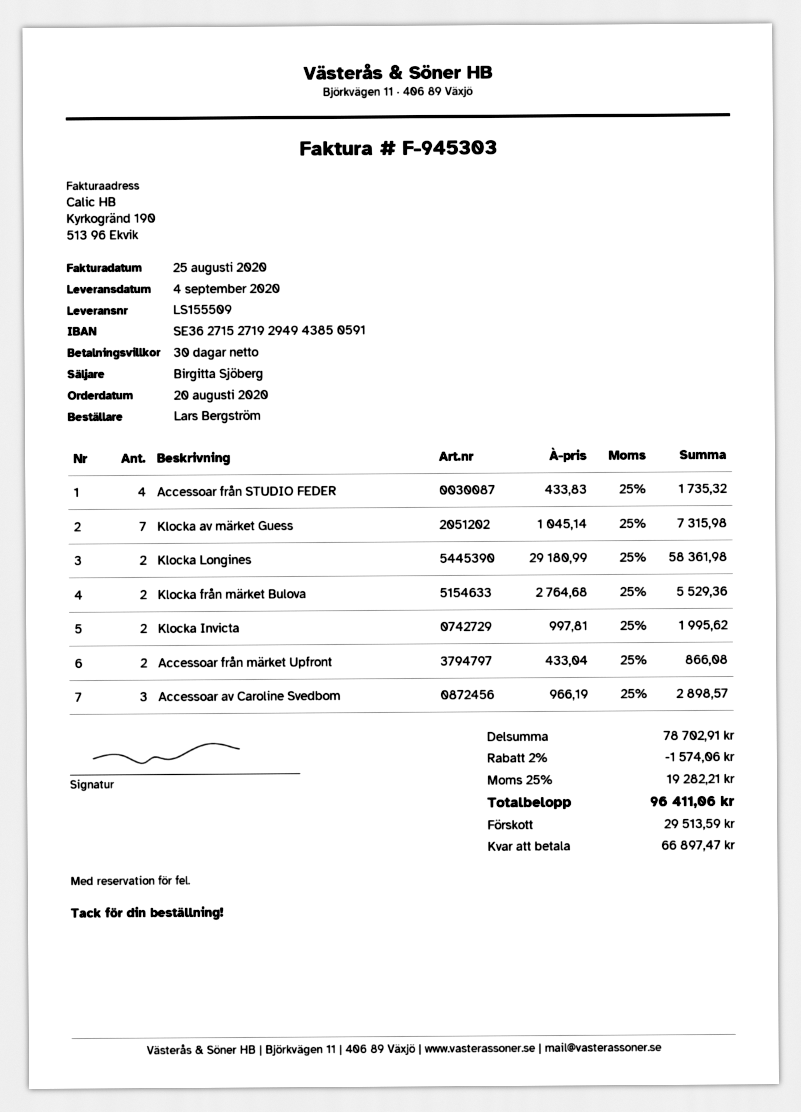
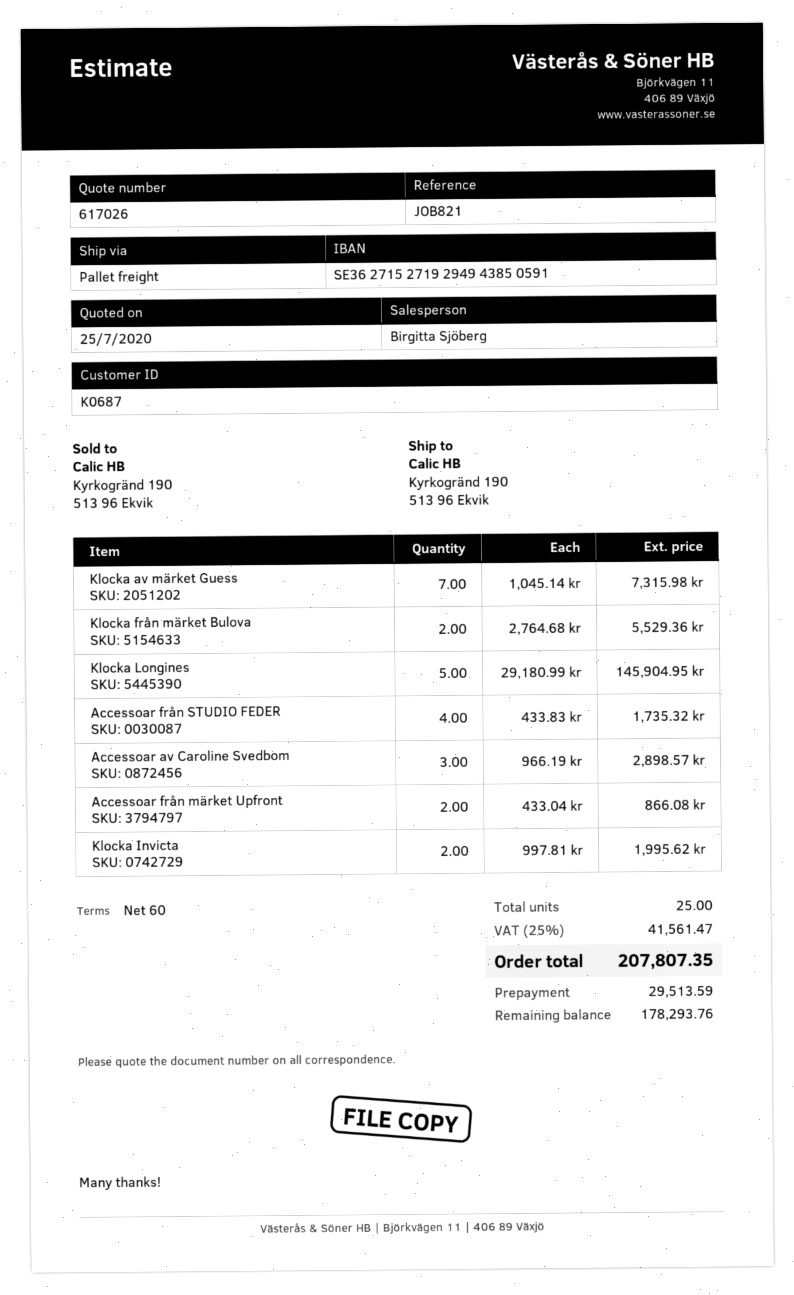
payment terms: 30 days -> 60 days
Klocka Longines: 2 x 29180.99 = 58361.98 -> 5 x 29180.99 = 145904.95
discount: 2% = 1574.06 -> none
tax: 25% = 19282.21 -> 25% = 41561.47
total: 96411.06 -> 207807.35
balance: 66897.47 -> 178293.76

